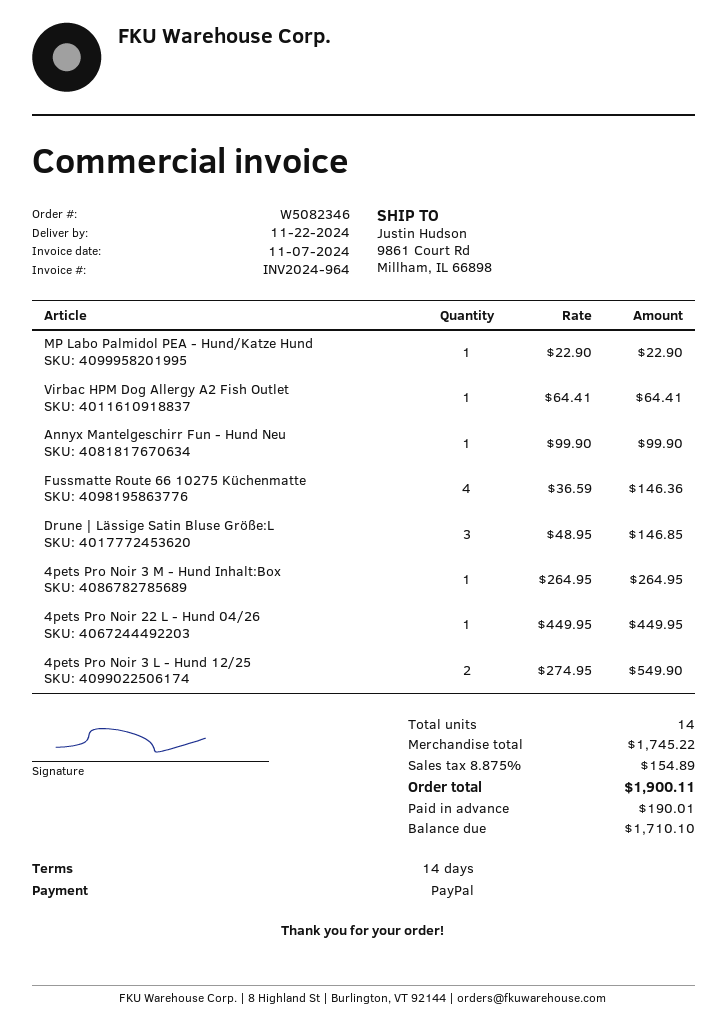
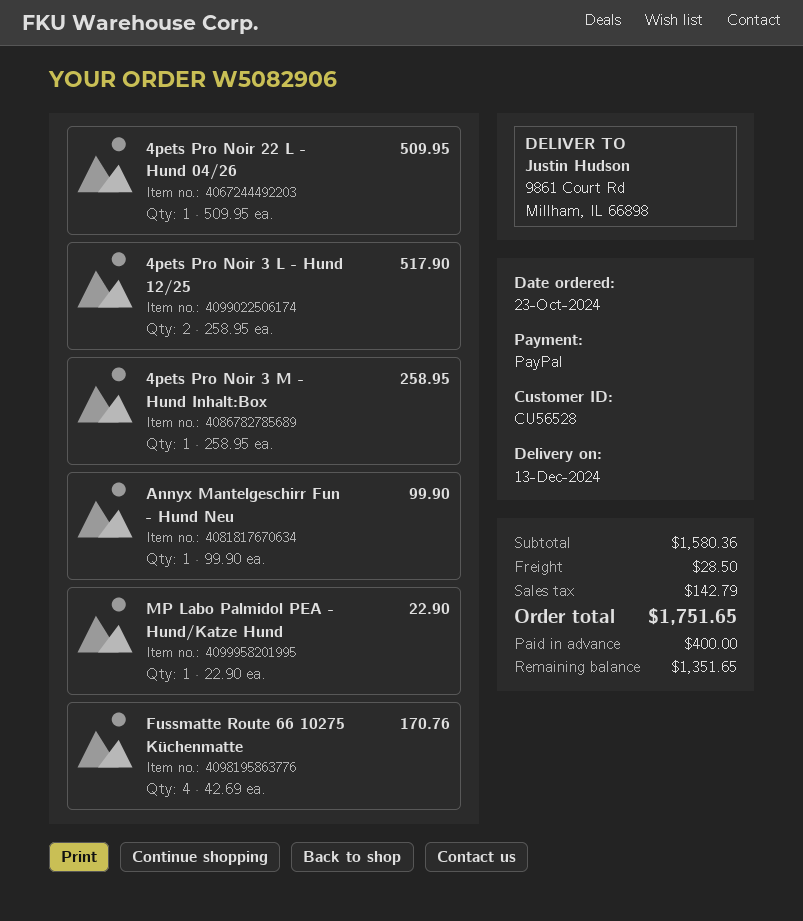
order number: W5082346 -> W5082906
delivery date: 2024-11-22 -> 2024-12-13
Virbac HPM Dog Allergy A2 Fish Outlet: 1 x 64.41 = 64.41 -> none
Fussmatte Route 66 10275 Küchenmatte: 4 x 36.59 = 146.36 -> 4 x 42.69 = 170.76
Drune | Lässige Satin Bluse Größe:L: 3 x 48.95 = 146.85 -> none
4pets Pro Noir 3 M - Hund Inhalt:Box: 1 x 264.95 = 264.95 -> 1 x 258.95 = 258.95
4pets Pro Noir 22 L - Hund 04/26: 1 x 449.95 = 449.95 -> 1 x 509.95 = 509.95
4pets Pro Noir 3 L - Hund 12/25: 2 x 274.95 = 549.90 -> 2 x 258.95 = 517.90
subtotal: 1745.22 -> 1580.36
shipping: none -> 28.50
tax: 154.89 -> 142.79
total: 1900.11 -> 1751.65
deposit: 190.01 -> 400.00
balance: 1710.10 -> 1351.65

